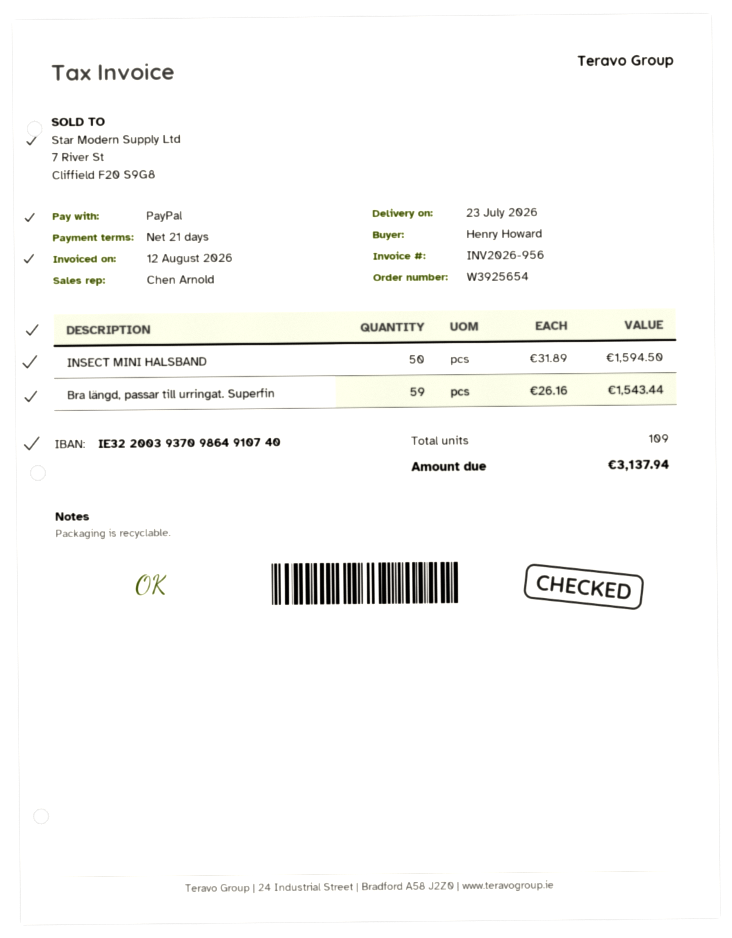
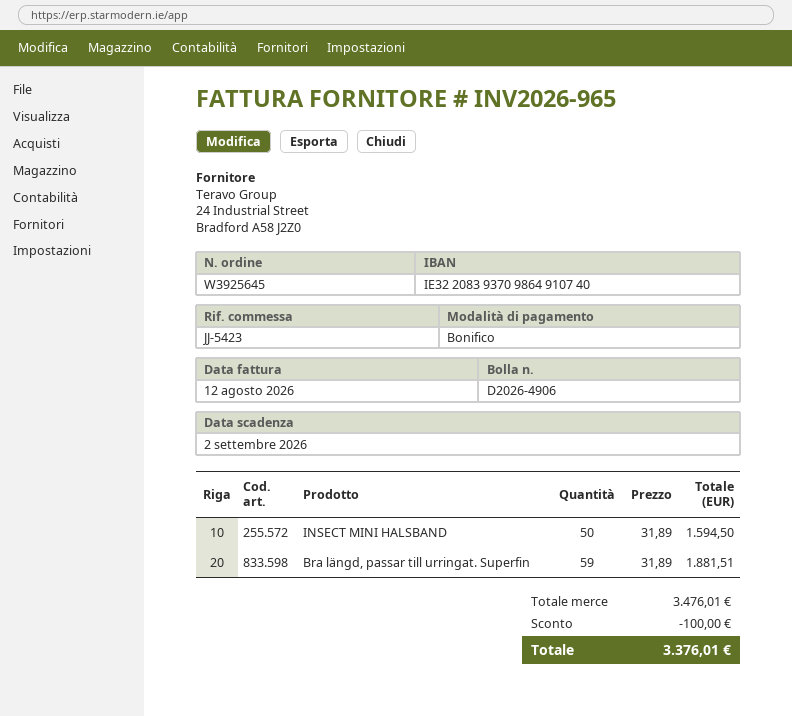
order number: W3925654 -> W3925645
invoice number: INV2026-956 -> INV2026-965
payment method: PayPal -> bank transfer
bank account: IE32200393709864910740 -> IE32208393709864910740
Bra längd, passar till urringat. Superfin: 59 x 26.16 = 1543.44 -> 59 x 31.89 = 1881.51
discount: none -> 100.00
total: 3137.94 -> 3376.01

